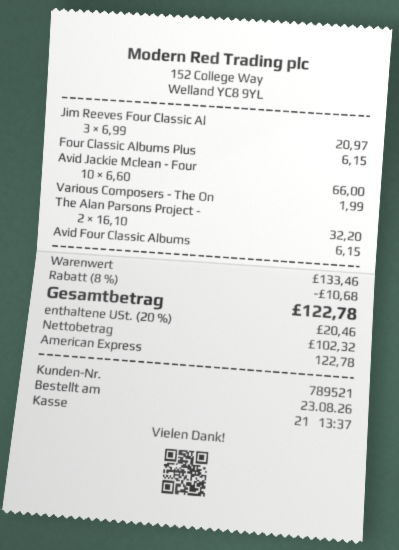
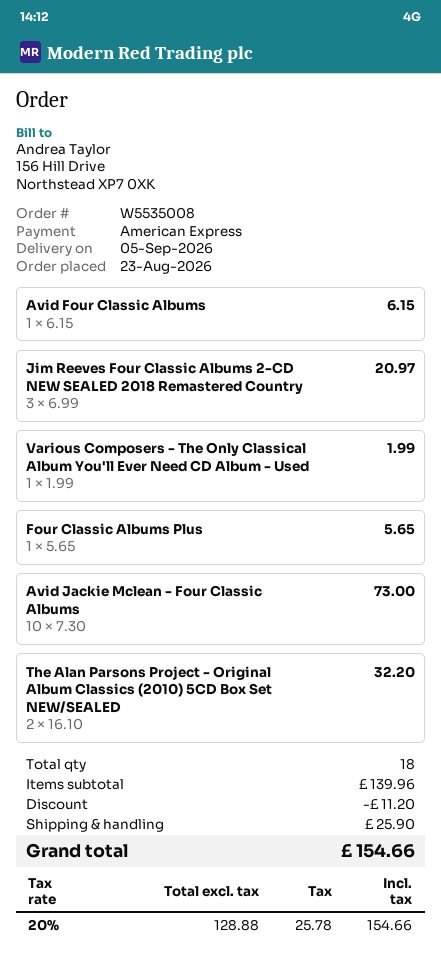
Four Classic Albums Plus: 1 x 6.15 = 6.15 -> 1 x 5.65 = 5.65
Avid Jackie Mclean - Four: 10 x 6.60 = 66.00 -> 10 x 7.30 = 73.00
subtotal: 133.46 -> 139.96
discount: 10.68 -> 11.20
shipping: none -> 25.90
net: 102.32 -> 128.88
tax: 20% = 20.46 -> 20% = 25.78
total: 122.78 -> 154.66

